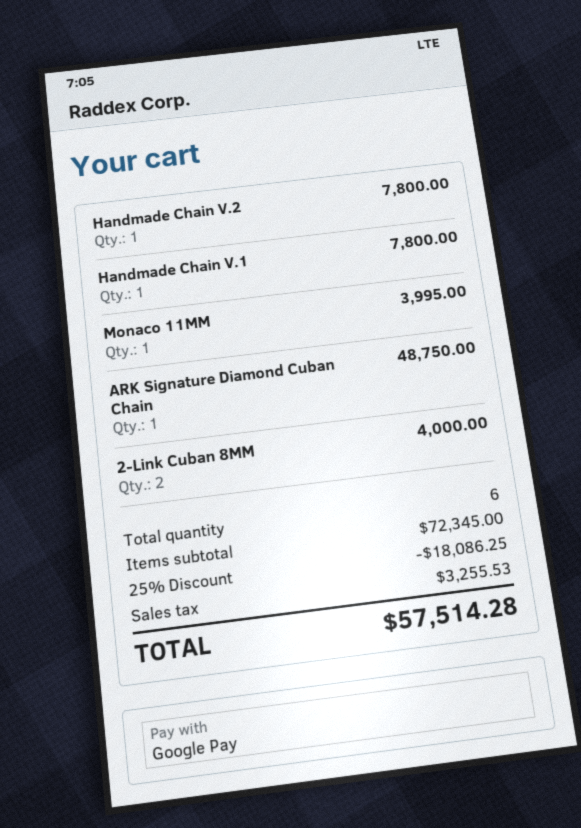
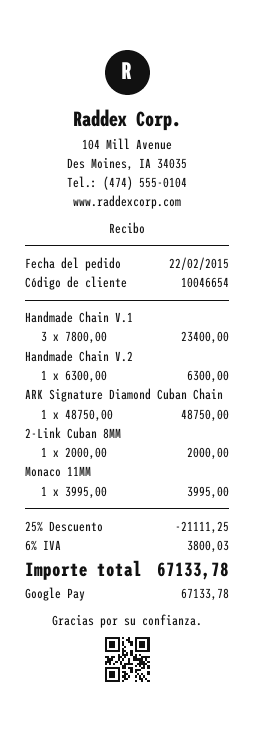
Handmade Chain V.2: 1 for 7800.00 -> 1 for 6300.00
Handmade Chain V.1: 1 for 7800.00 -> 3 for 23400.00
2-Link Cuban 8MM: 2 for 4000.00 -> 1 for 2000.00
discount: 25% = 18086.25 -> 25% = 21111.25
tax: 3255.53 -> 3800.03
total: 57514.28 -> 67133.78

